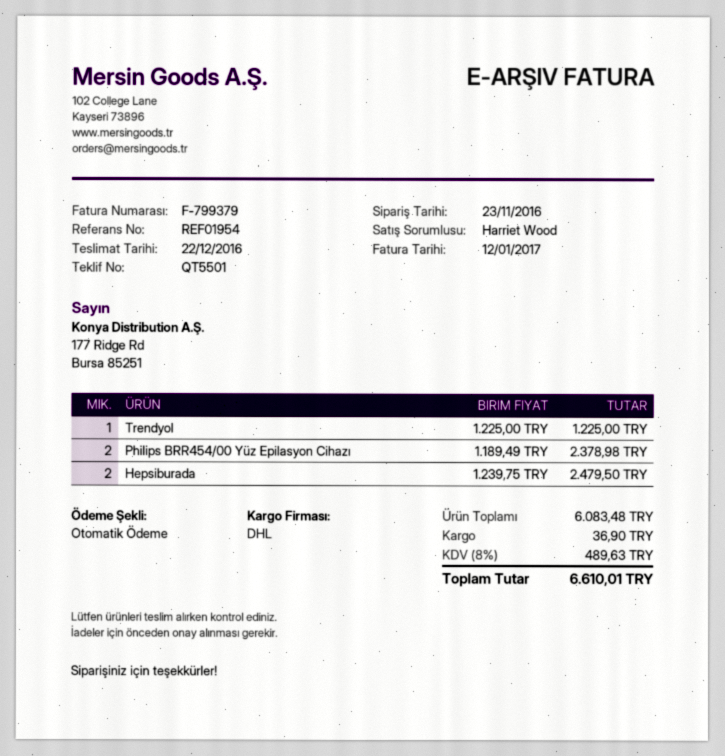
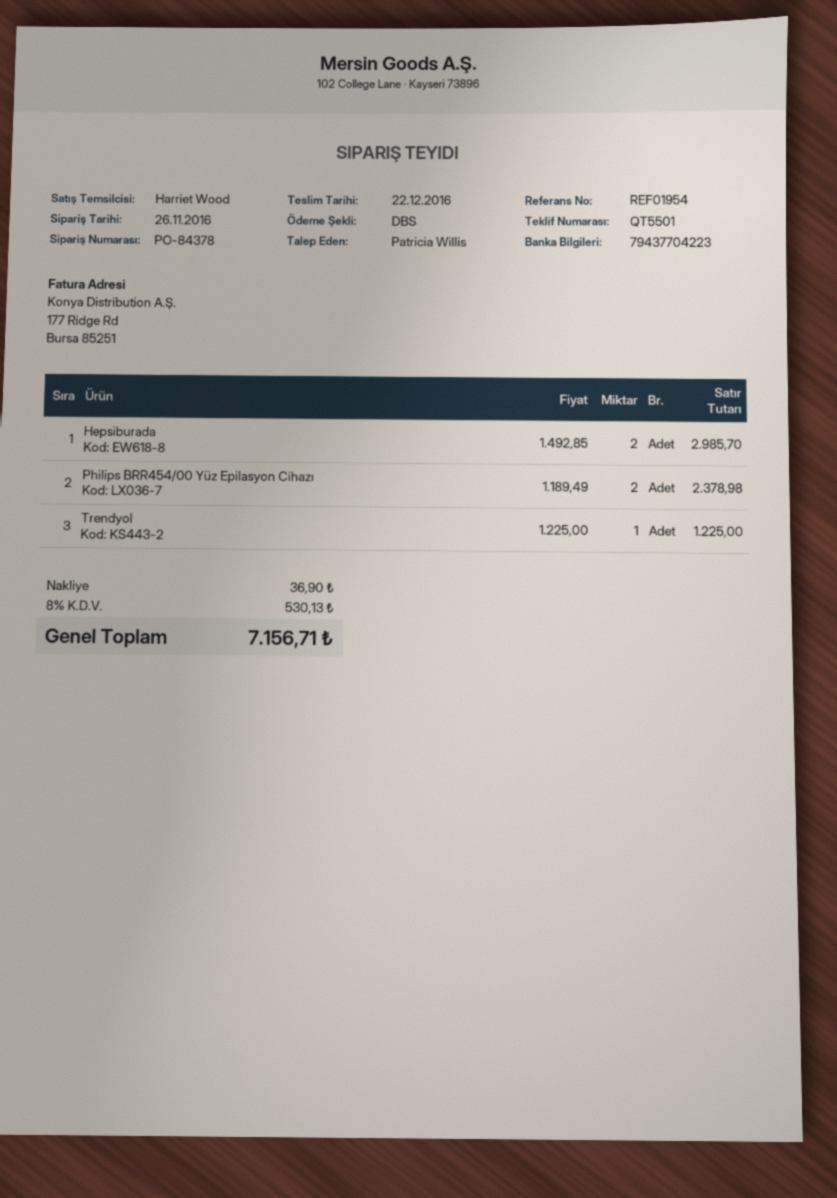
order date: 2016-11-23 -> 2016-11-26
Hepsiburada: 2 x 1239.75 = 2479.50 -> 2 x 1492.85 = 2985.70
tax: 8% = 489.63 -> 8% = 530.13
total: 6610.01 -> 7156.71

